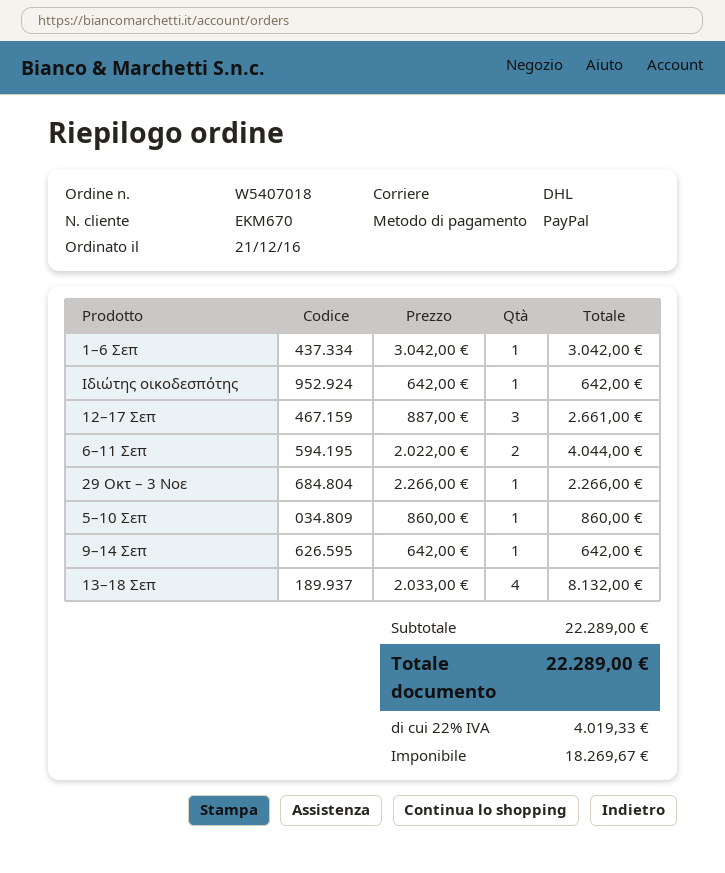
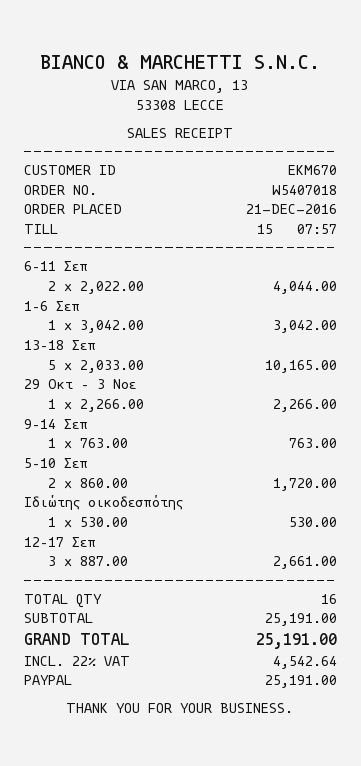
Ιδιώτης οικοδεσπότης: 1 x 642.00 = 642.00 -> 1 x 530.00 = 530.00
5–10 Σεπ: 1 x 860.00 = 860.00 -> 2 x 860.00 = 1720.00
9–14 Σεπ: 1 x 642.00 = 642.00 -> 1 x 763.00 = 763.00
13–18 Σεπ: 4 x 2033.00 = 8132.00 -> 5 x 2033.00 = 10165.00
subtotal: 22289.00 -> 25191.00
tax: 22% = 4019.33 -> 22% = 4542.64
total: 22289.00 -> 25191.00

